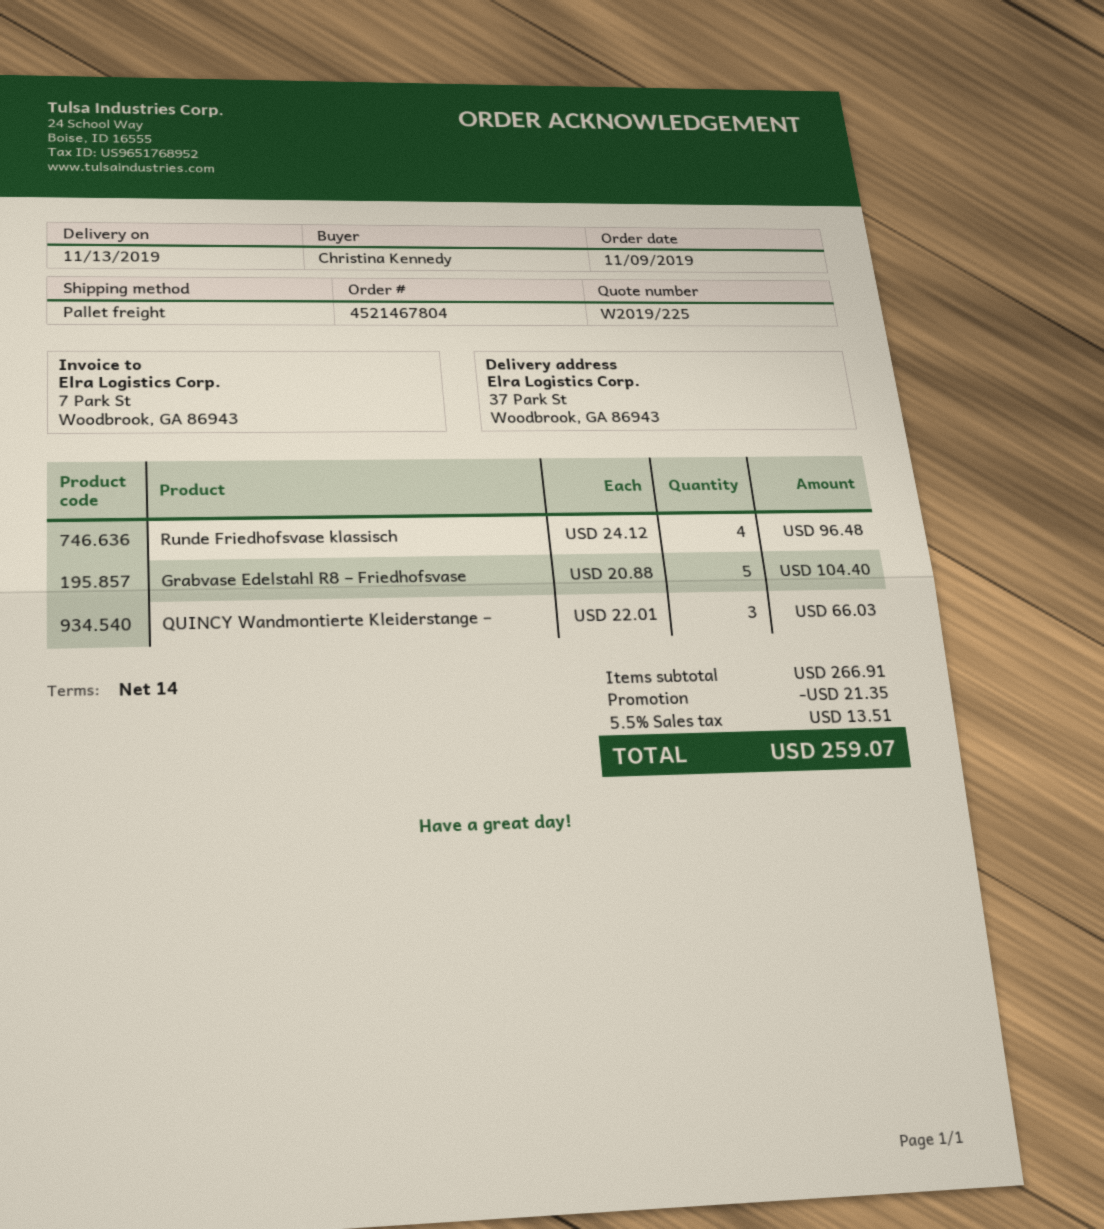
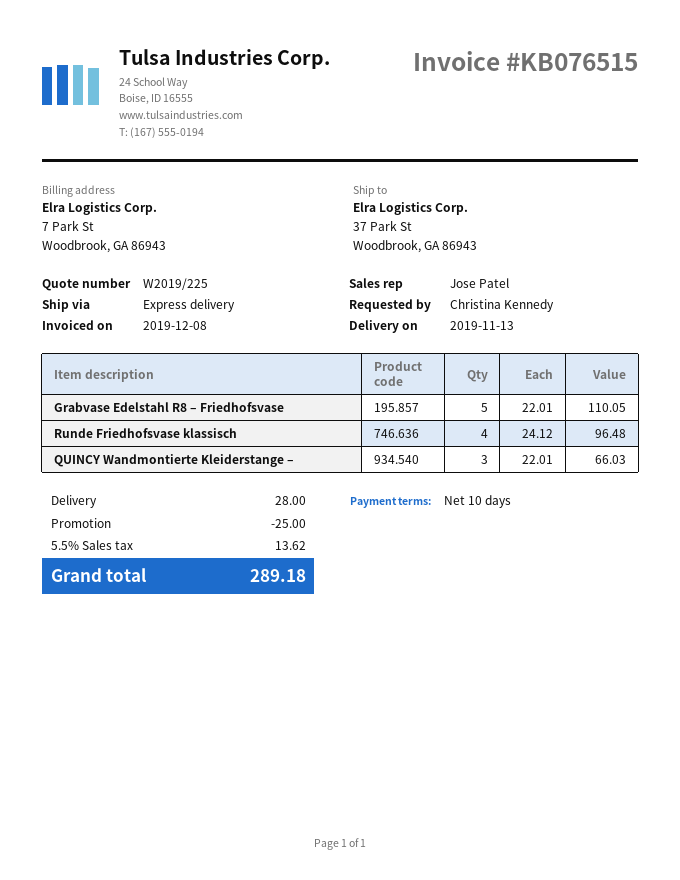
payment terms: 14 days -> 10 days
shipping method: pallet freight -> express
Grabvase Edelstahl R8 – Friedhofsvase: 5 x 20.88 = 104.40 -> 5 x 22.01 = 110.05
discount: 21.35 -> 25.00
shipping: none -> 28.00
tax: 5.5% = 13.51 -> 5.5% = 13.62
total: 259.07 -> 289.18

